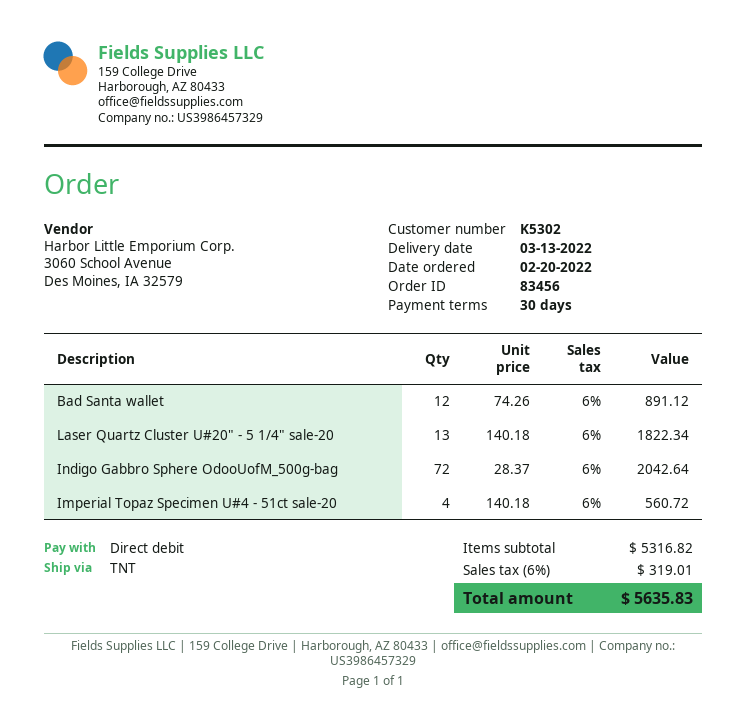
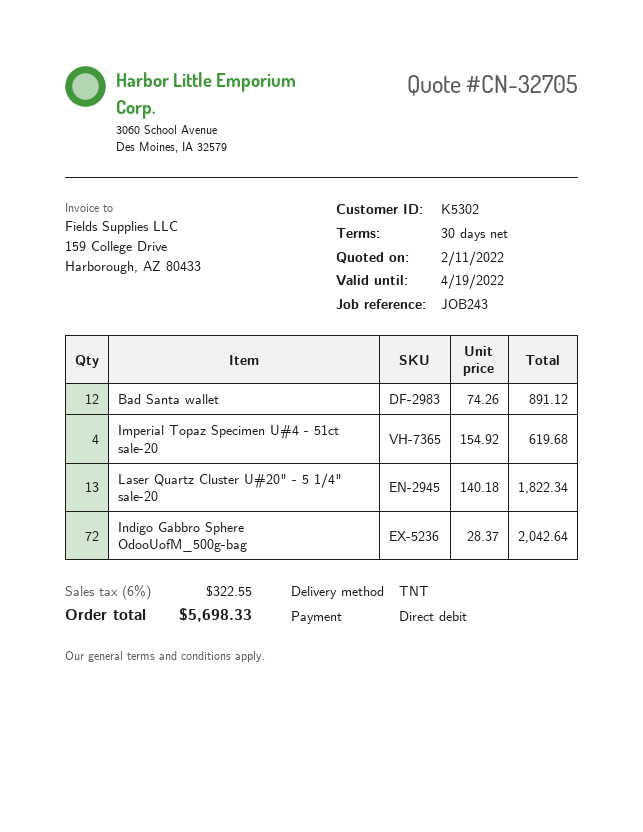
Imperial Topaz Specimen U#4 - 51ct sale-20: 4 x 140.18 = 560.72 -> 4 x 154.92 = 619.68
tax: 6% = 319.01 -> 6% = 322.55
total: 5635.83 -> 5698.33

